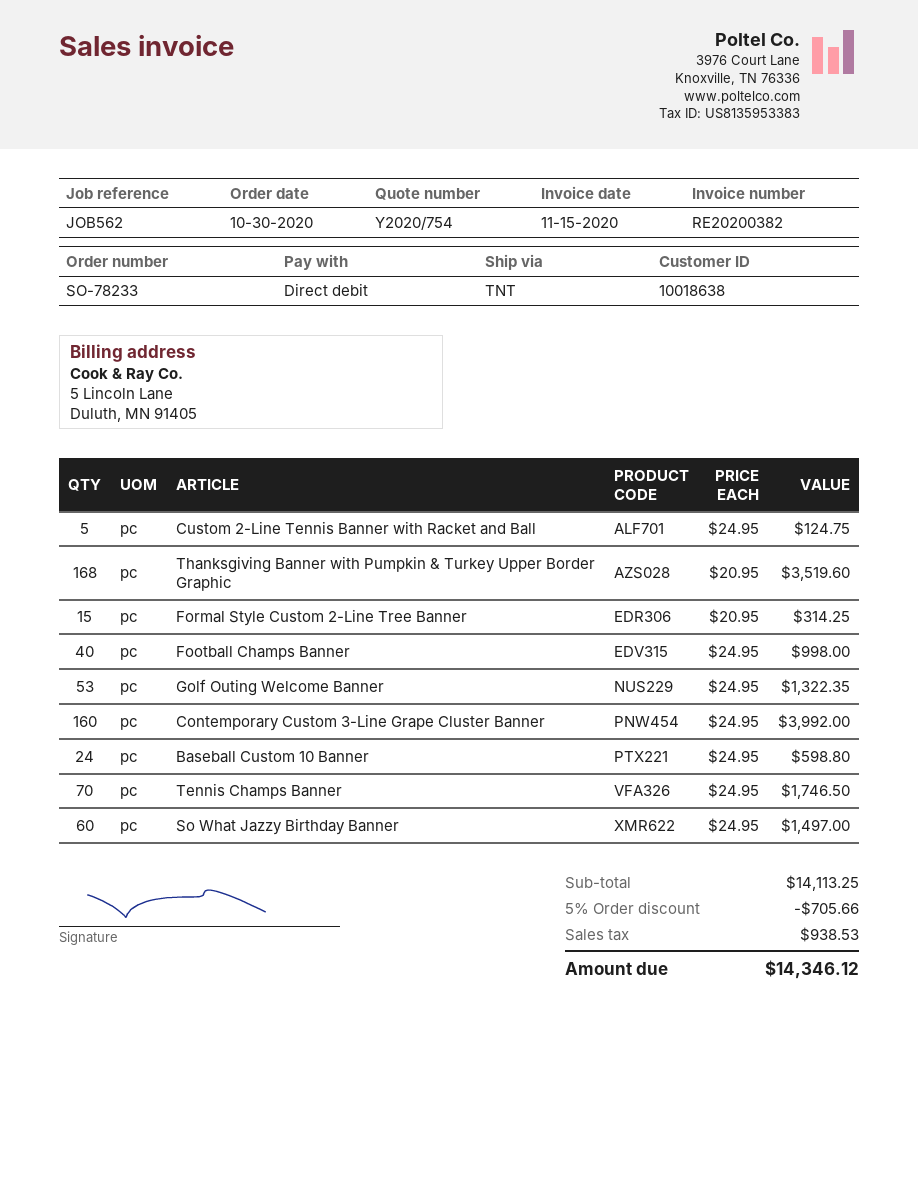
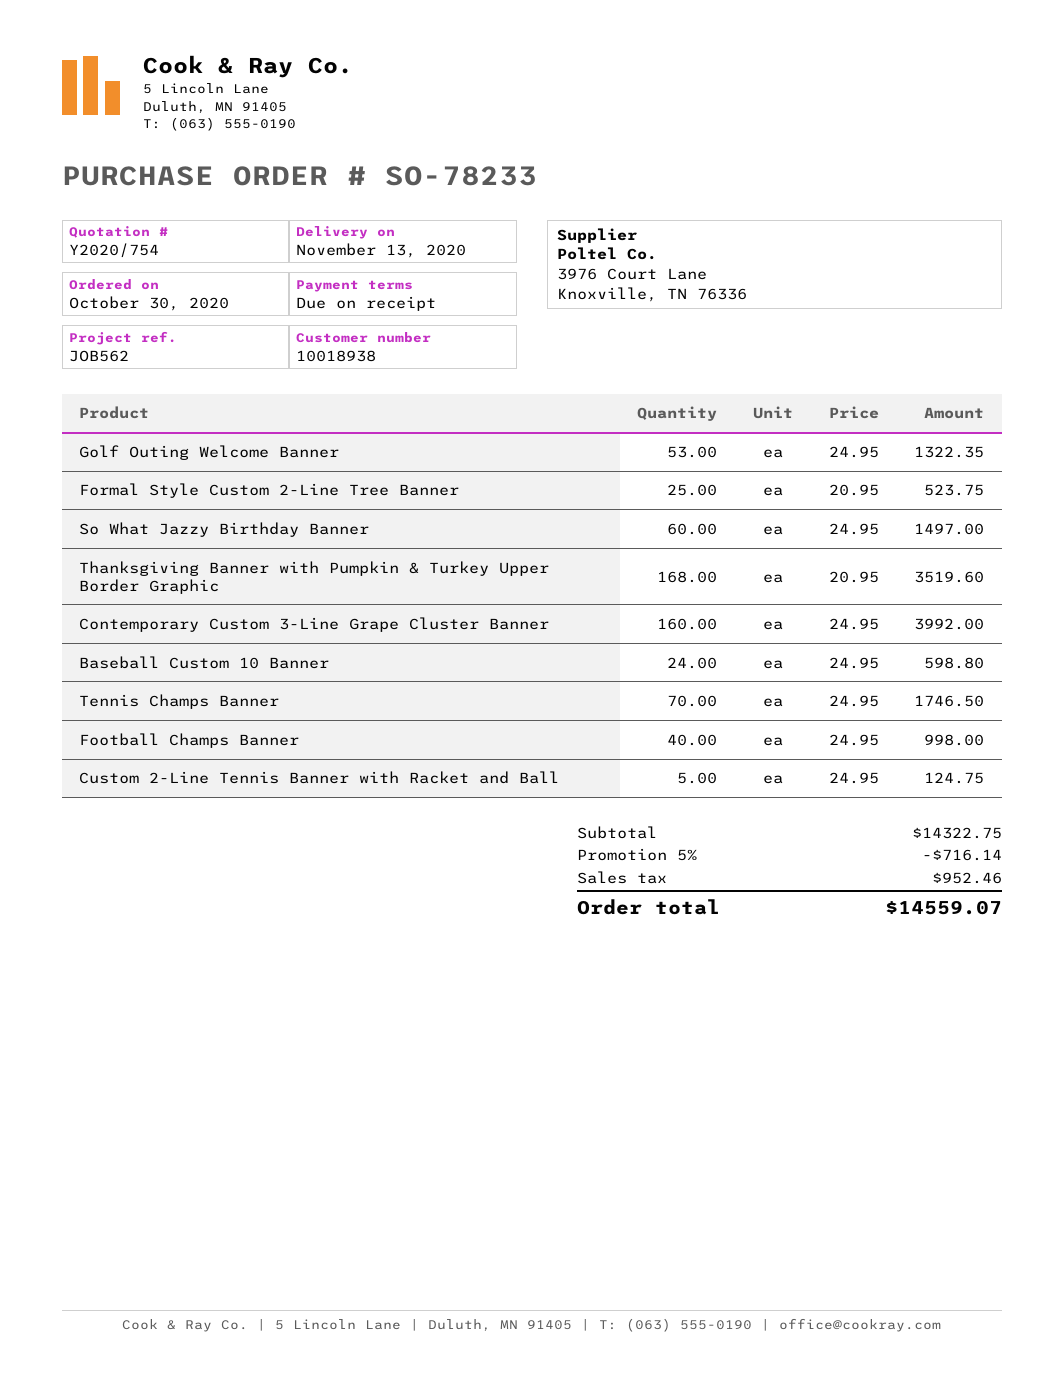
customer number: 10018638 -> 10018938
Formal Style Custom 2-Line Tree Banner: 15 x 20.95 = 314.25 -> 25 x 20.95 = 523.75
subtotal: 14113.25 -> 14322.75
discount: 5% = 705.66 -> 5% = 716.14
tax: 938.53 -> 952.46
total: 14346.12 -> 14559.07

